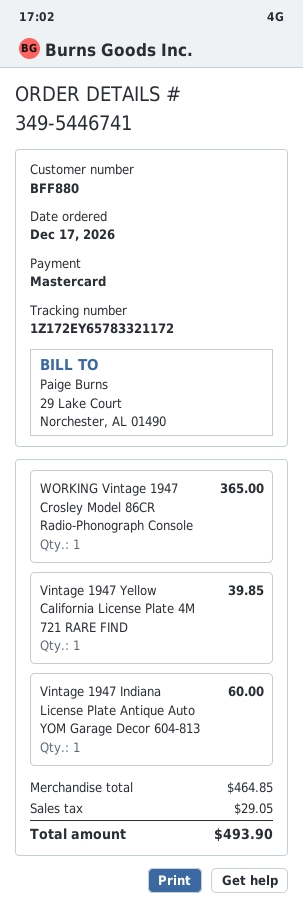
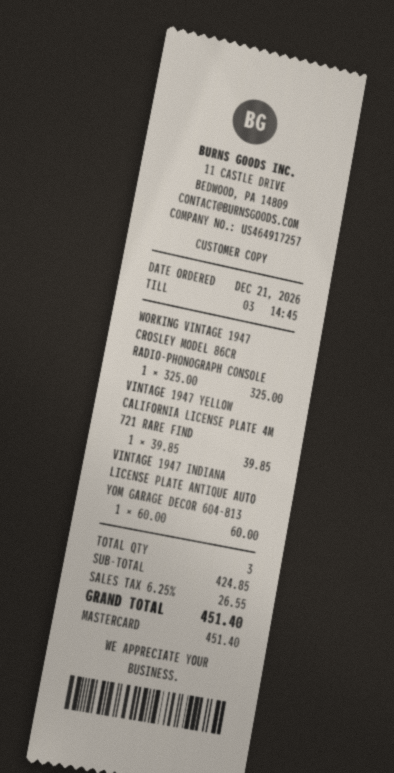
order date: 2026-12-17 -> 2026-12-21
WORKING Vintage 1947 Crosley Model 86CR Radio-Phonograph Console: 1 for 365.00 -> 1 for 325.00
subtotal: 464.85 -> 424.85
tax: 29.05 -> 26.55
total: 493.90 -> 451.40

